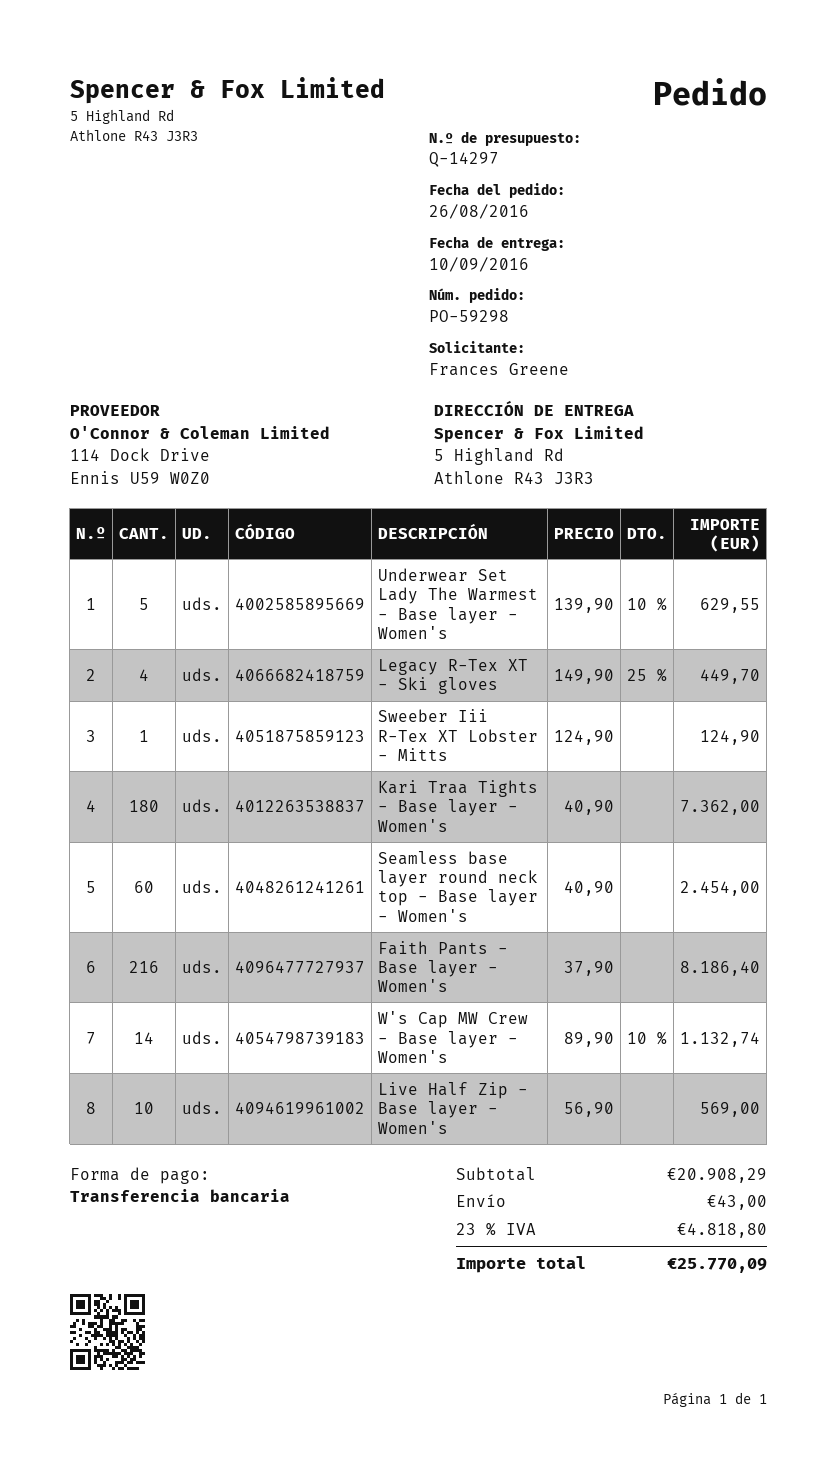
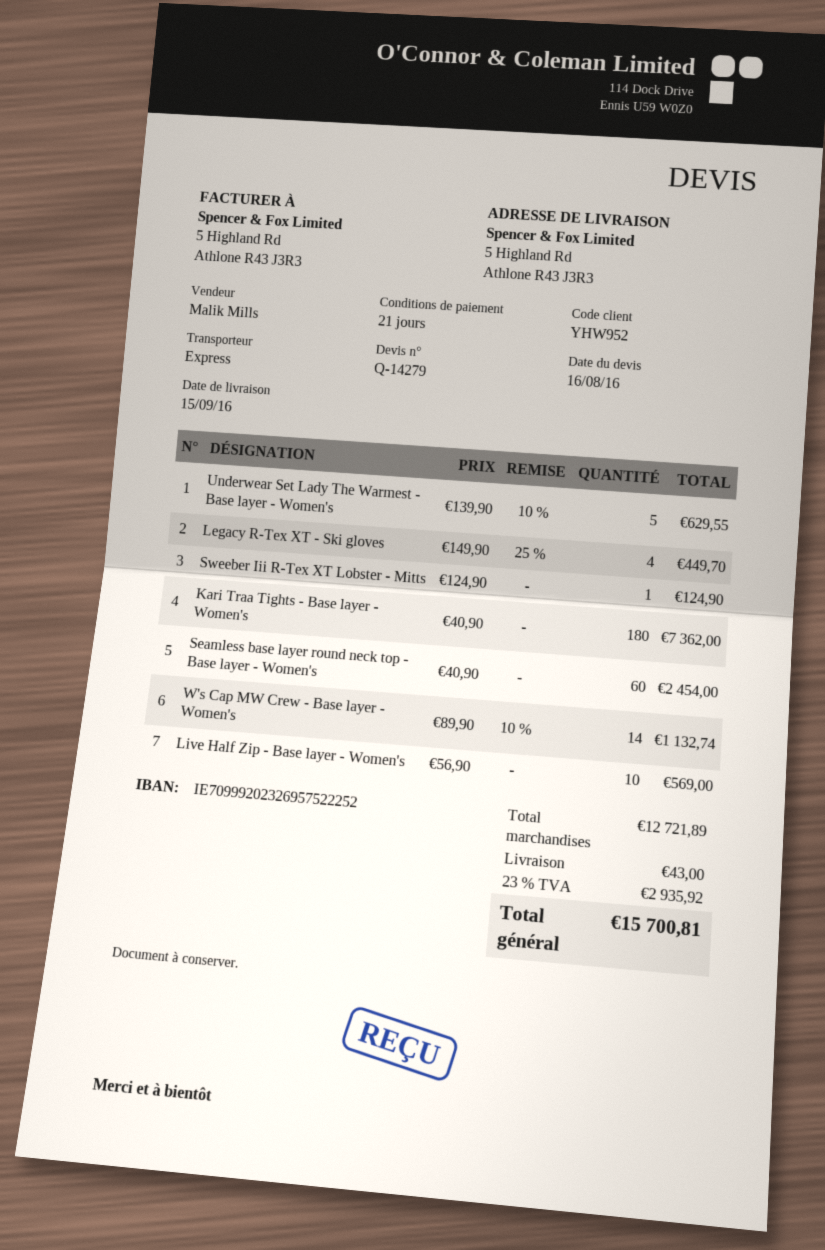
quote number: Q-14297 -> Q-14279
delivery date: 2016-09-10 -> 2016-09-15
Faith Pants - Base layer - Women's: 216 x 37.90 = 8186.40 -> none
subtotal: 20908.29 -> 12721.89
tax: 23% = 4818.80 -> 23% = 2935.92
total: 25770.09 -> 15700.81

